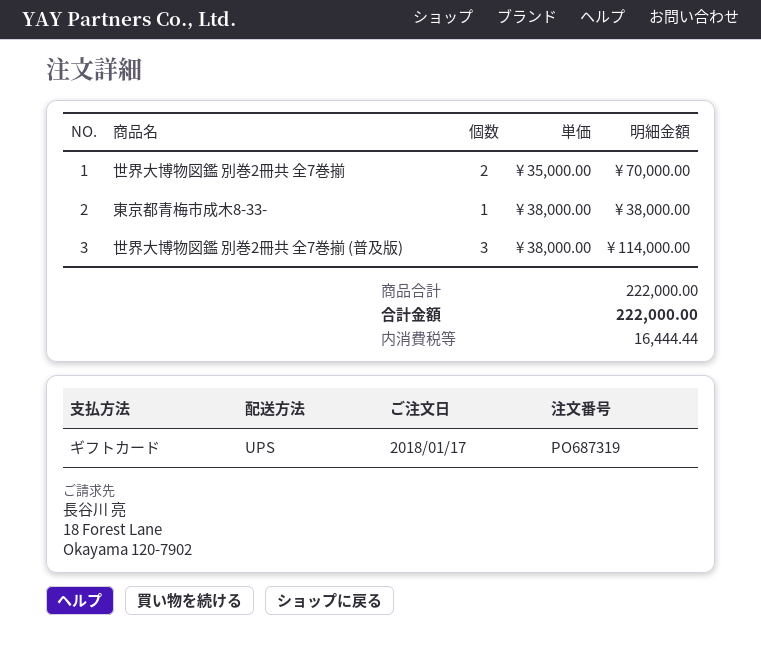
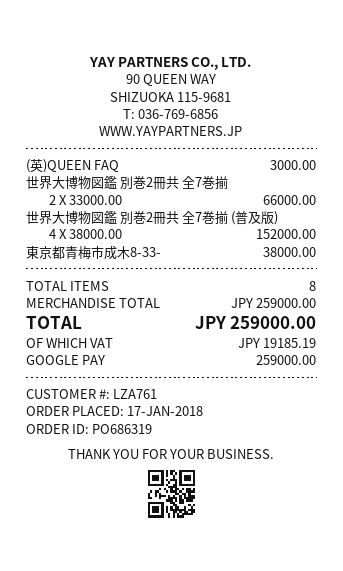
order number: PO687319 -> PO686319
payment method: gift card -> Google Pay
世界大博物図鑑 別巻2冊共 全7巻揃: 2 x 35000.00 = 70000.00 -> 2 x 33000.00 = 66000.00
世界大博物図鑑 別巻2冊共 全7巻揃 (普及版): 3 x 38000.00 = 114000.00 -> 4 x 38000.00 = 152000.00
(英)QUEEN FAQ: none -> 1 x 3000.00 = 3000.00
subtotal: 222000.00 -> 259000.00
tax: 16444.44 -> 19185.19
total: 222000.00 -> 259000.00

